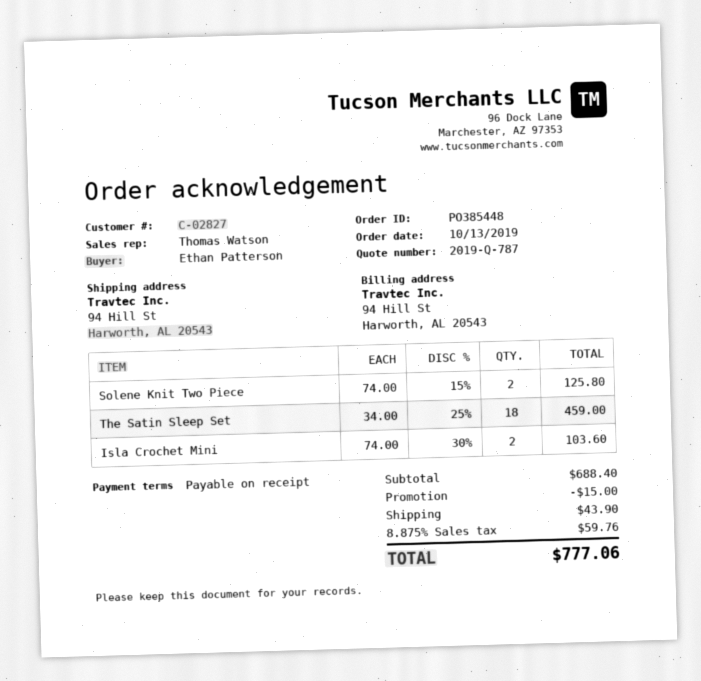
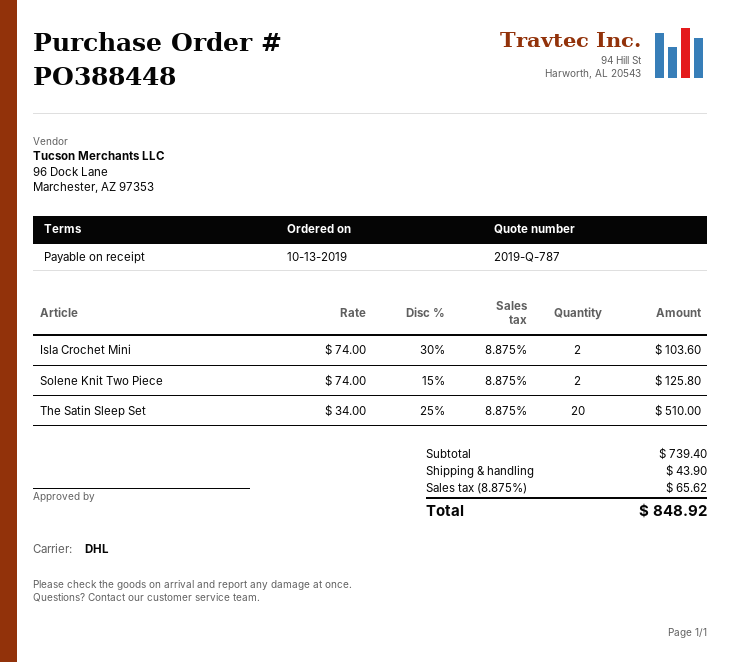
order number: PO385448 -> PO388448
The Satin Sleep Set: 18 x 34.00 - 25% = 459.00 -> 20 x 34.00 - 25% = 510.00
subtotal: 688.40 -> 739.40
discount: 15.00 -> none
tax: 8.875% = 59.76 -> 8.875% = 65.62
total: 777.06 -> 848.92

